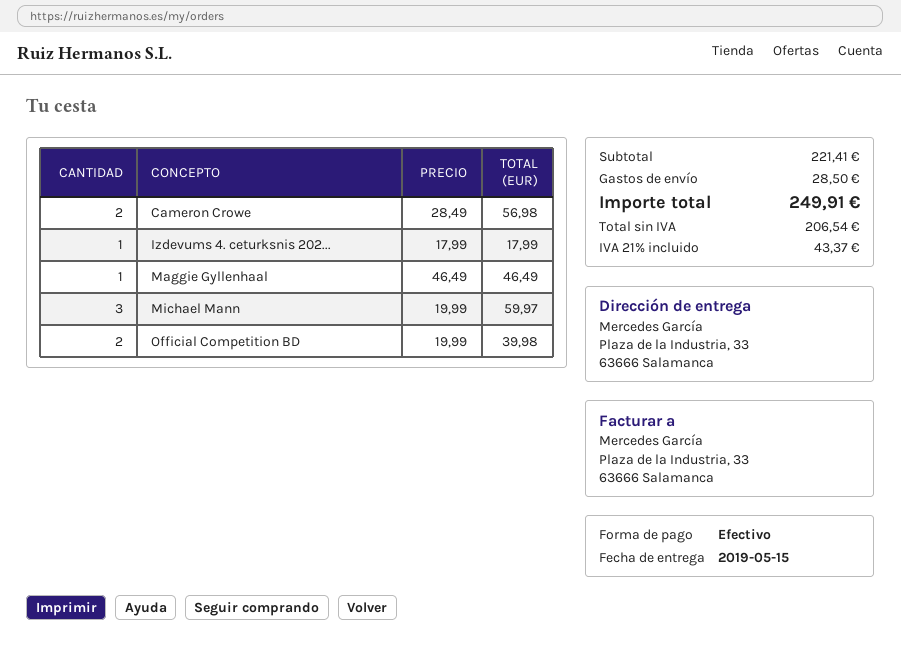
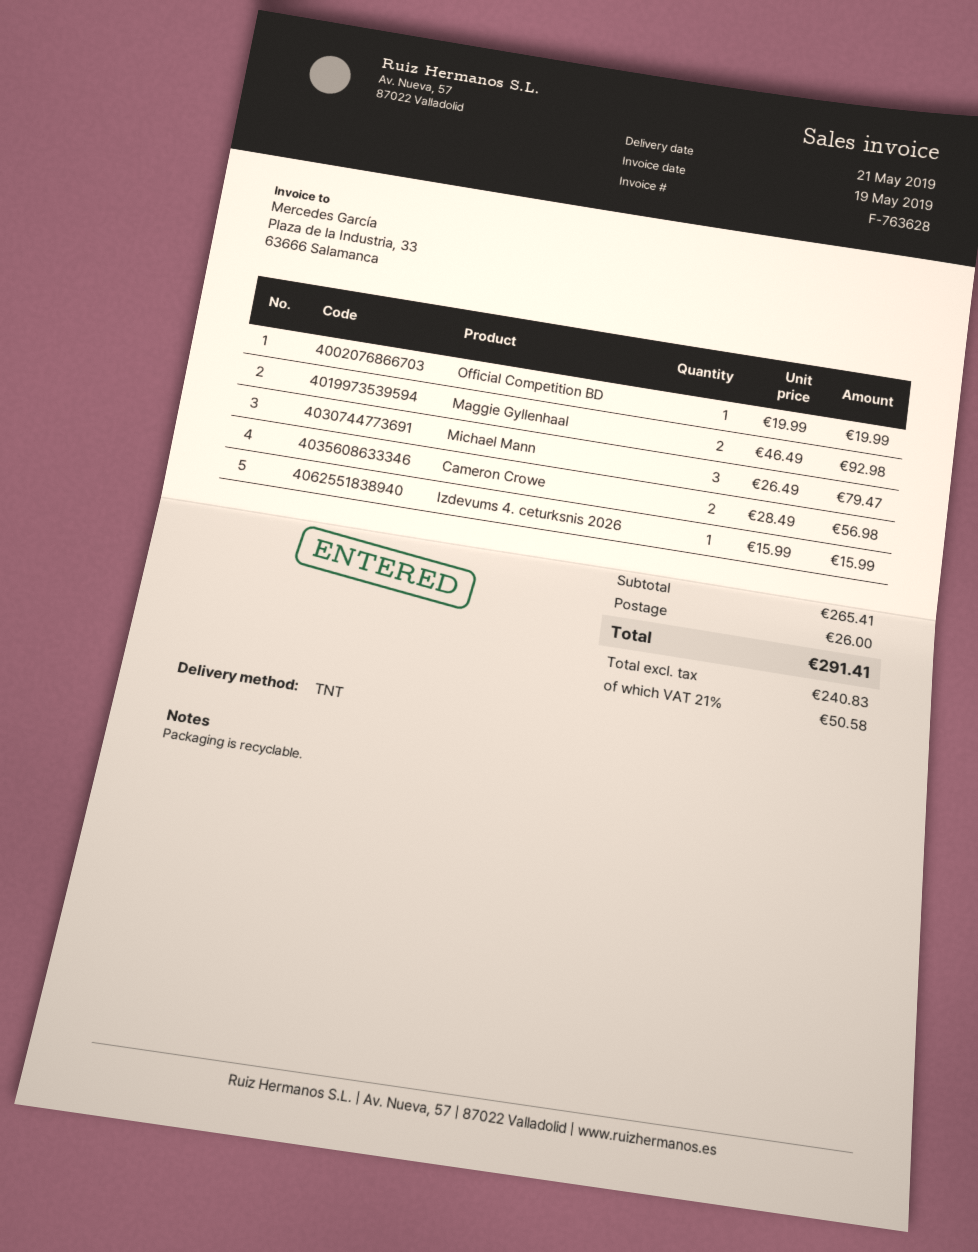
delivery date: 2019-05-15 -> 2019-05-21
Izdevums 4. ceturksnis 202...: 1 x 17.99 = 17.99 -> 1 x 15.99 = 15.99
Maggie Gyllenhaal: 1 x 46.49 = 46.49 -> 2 x 46.49 = 92.98
Michael Mann: 3 x 19.99 = 59.97 -> 3 x 26.49 = 79.47
Official Competition BD: 2 x 19.99 = 39.98 -> 1 x 19.99 = 19.99
subtotal: 221.41 -> 265.41
shipping: 28.50 -> 26.00
net: 206.54 -> 240.83
tax: 21% = 43.37 -> 21% = 50.58
total: 249.91 -> 291.41

